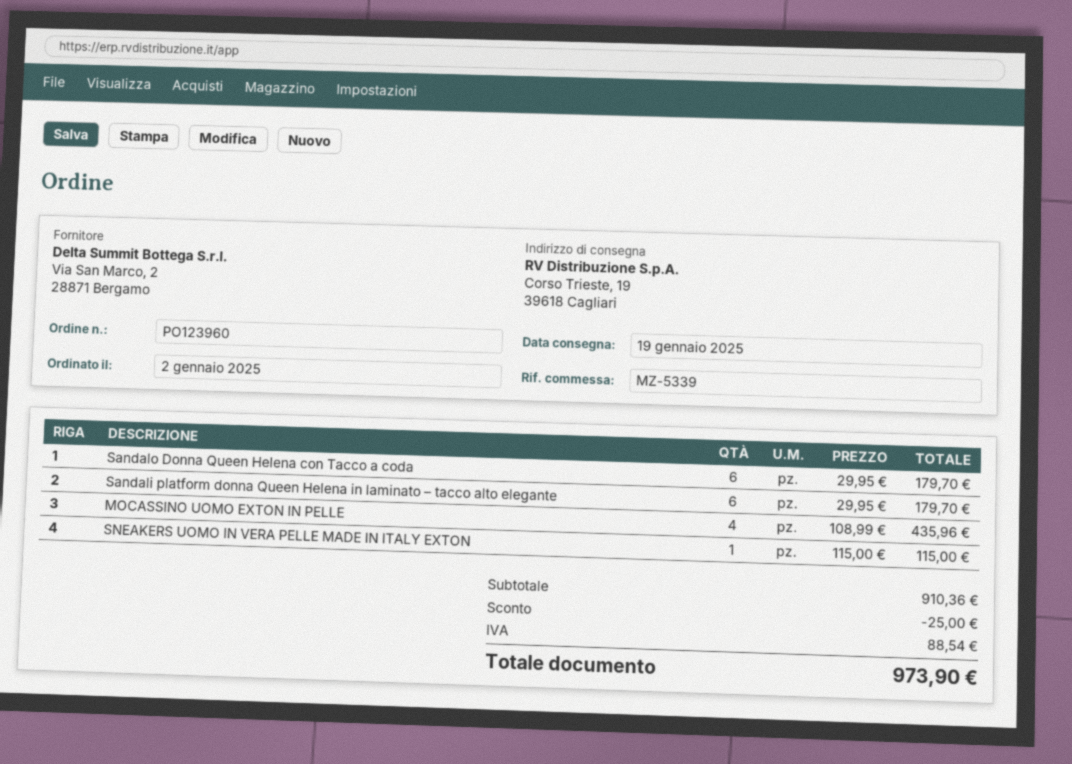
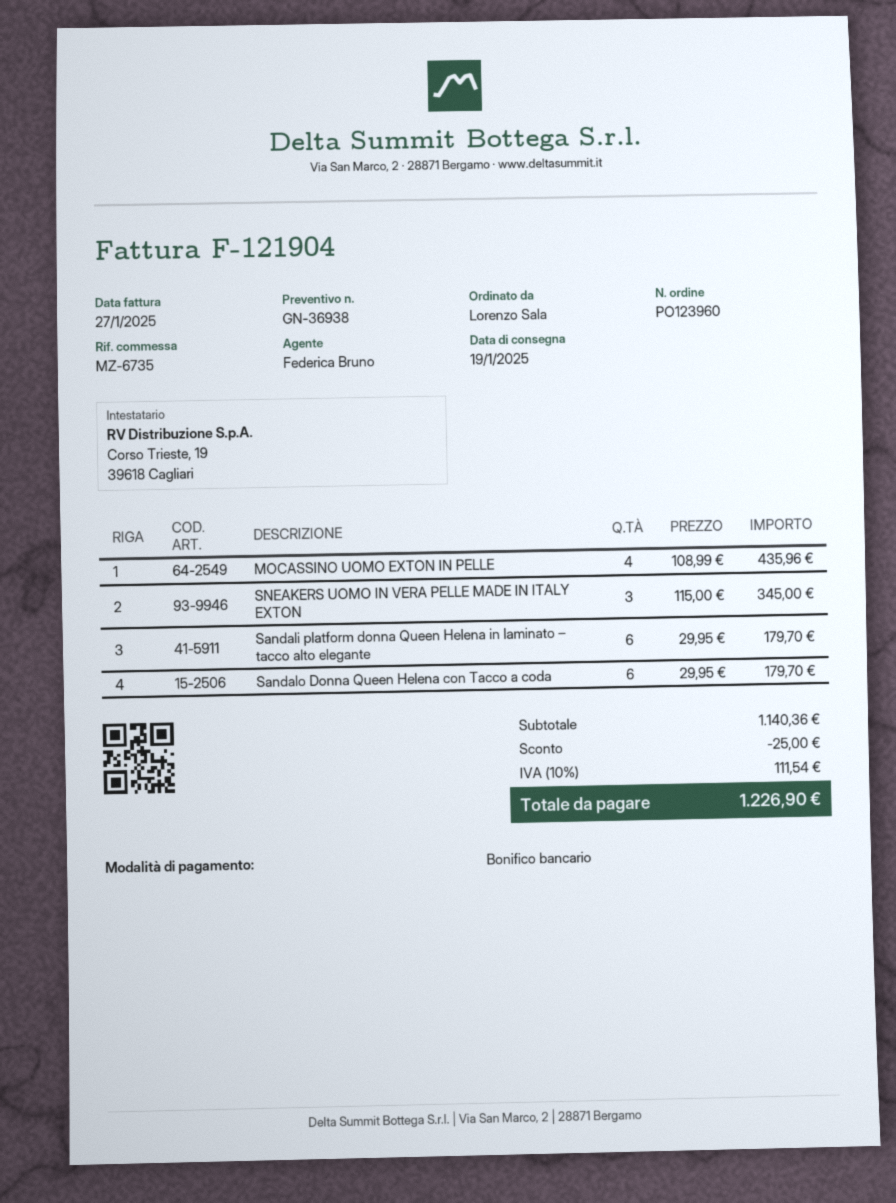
reference: MZ-5339 -> MZ-6735
SNEAKERS UOMO IN VERA PELLE MADE IN ITALY EXTON: 1 x 115.00 = 115.00 -> 3 x 115.00 = 345.00
subtotal: 910.36 -> 1140.36
tax: 88.54 -> 111.54
total: 973.90 -> 1226.90

